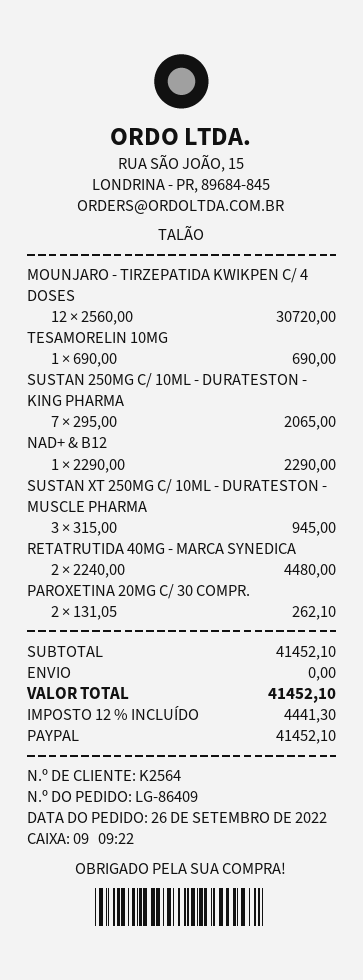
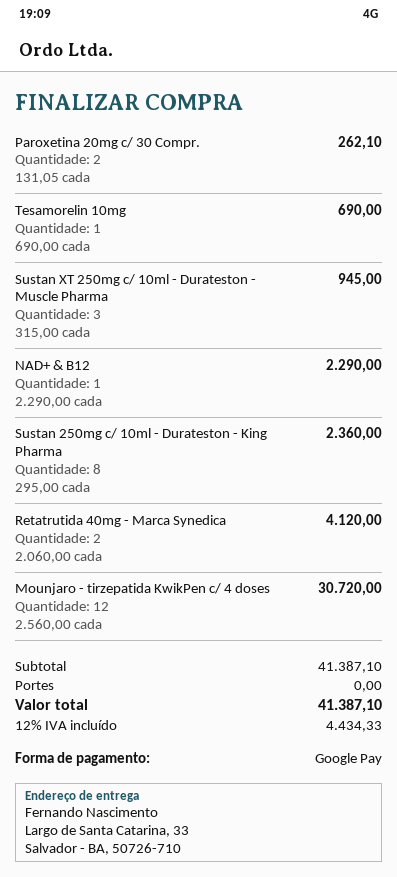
payment method: PayPal -> Google Pay
SUSTAN 250MG C/ 10ML - DURATESTON - KING PHARMA: 7 x 295.00 = 2065.00 -> 8 x 295.00 = 2360.00
RETATRUTIDA 40MG - MARCA SYNEDICA: 2 x 2240.00 = 4480.00 -> 2 x 2060.00 = 4120.00
subtotal: 41452.10 -> 41387.10
tax: 12% = 4441.30 -> 12% = 4434.33
total: 41452.10 -> 41387.10

